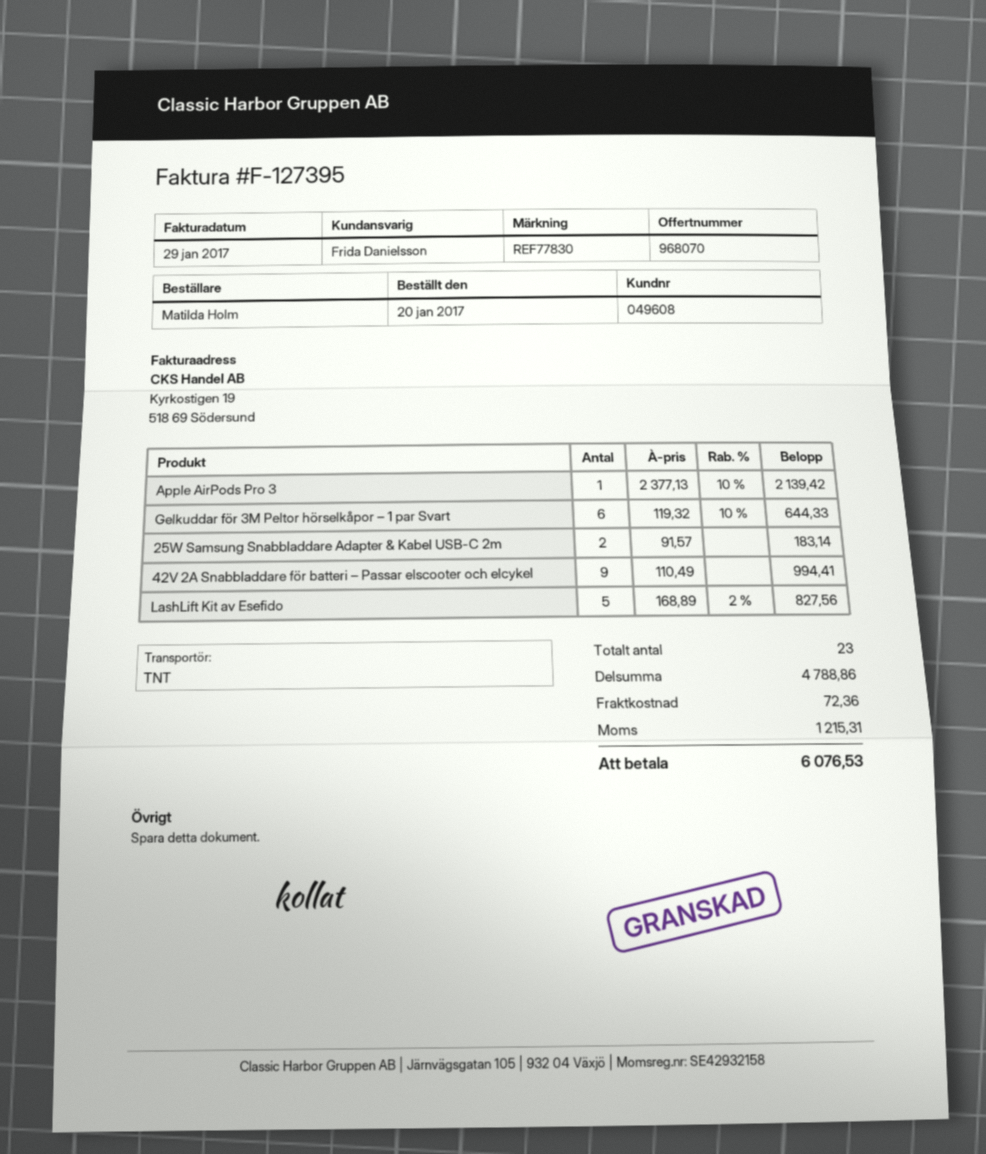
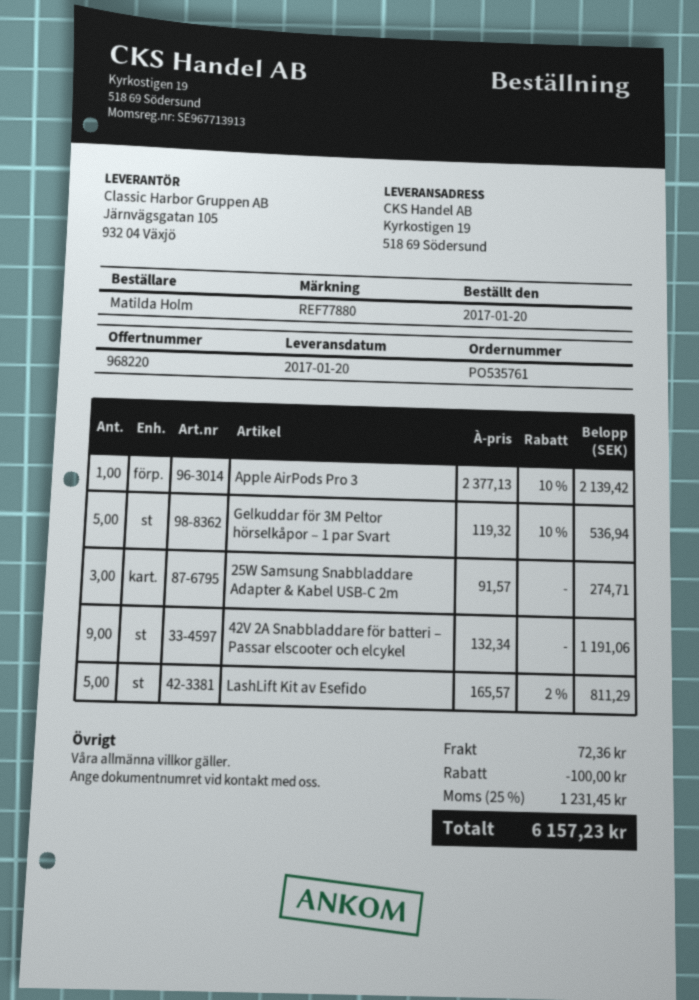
quote number: 968070 -> 968220
reference: REF77830 -> REF77880
Gelkuddar för 3M Peltor hörselkåpor – 1 par Svart: 6 x 119.32 - 10% = 644.33 -> 5 x 119.32 - 10% = 536.94
25W Samsung Snabbladdare Adapter & Kabel USB-C 2m: 2 x 91.57 = 183.14 -> 3 x 91.57 = 274.71
42V 2A Snabbladdare för batteri – Passar elscooter och elcykel: 9 x 110.49 = 994.41 -> 9 x 132.34 = 1191.06
LashLift Kit av Esefido: 5 x 168.89 - 2% = 827.56 -> 5 x 165.57 - 2% = 811.29
discount: none -> 100.00
tax: 1215.31 -> 1231.45
total: 6076.53 -> 6157.23

